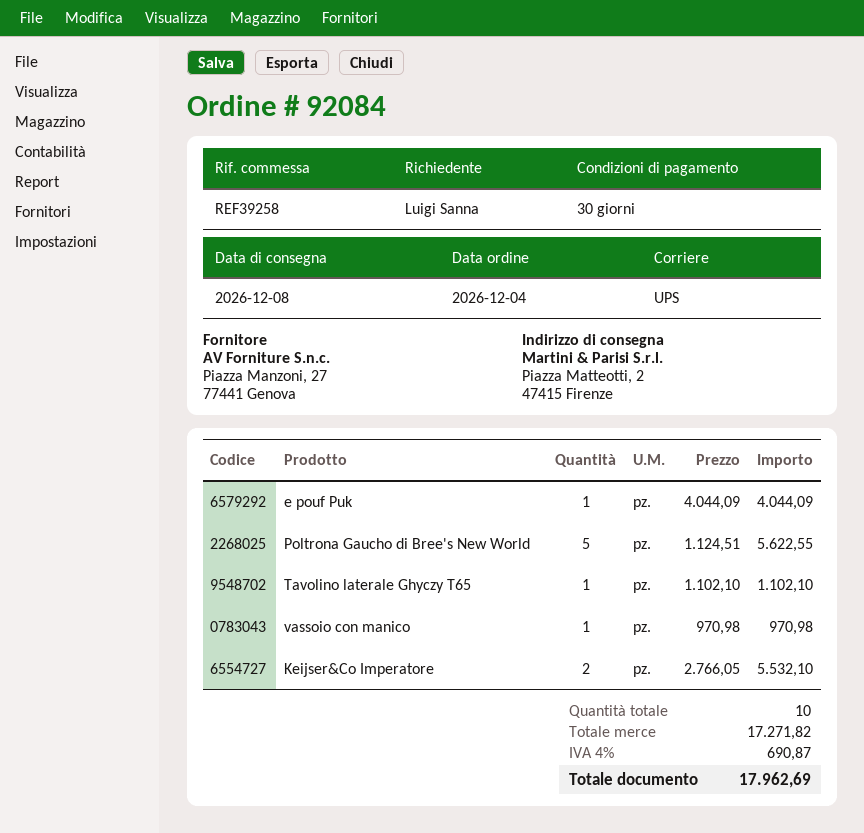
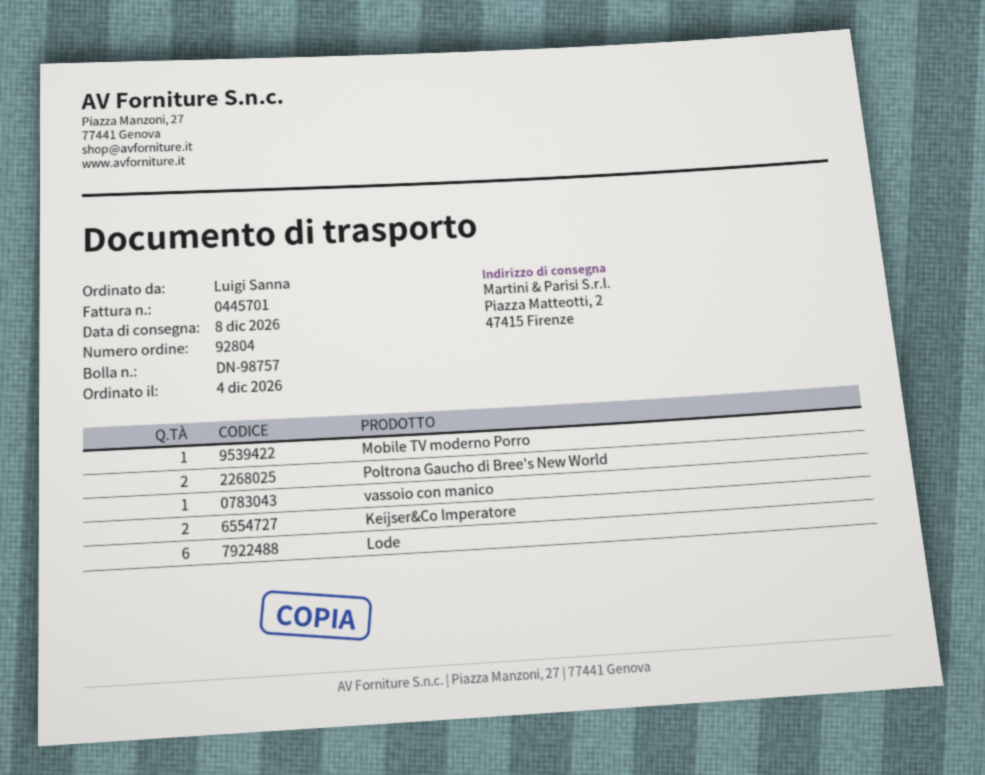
order number: 92084 -> 92804
e pouf Puk: 1 -> none
Poltrona Gaucho di Bree's New World: 5 -> 2
Tavolino laterale Ghyczy T65: 1 -> none
Mobile TV moderno Porro: none -> 1
Lode: none -> 6

